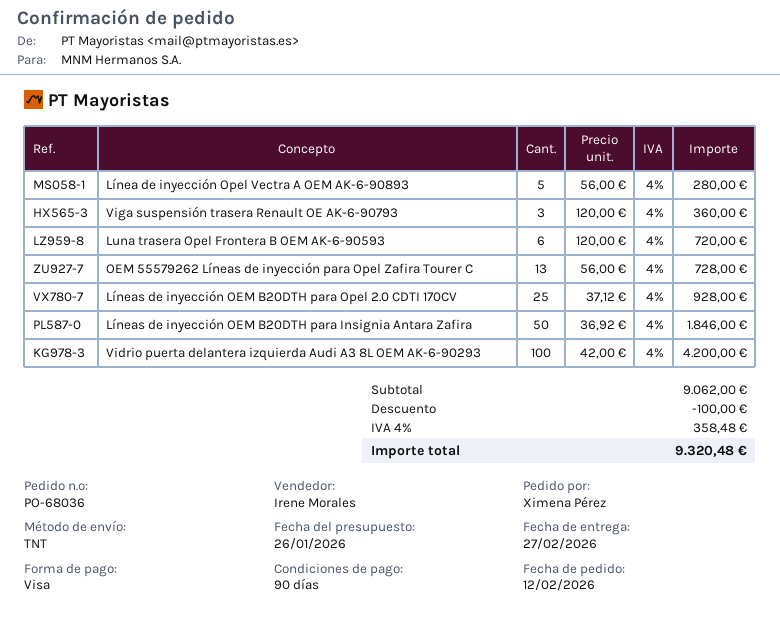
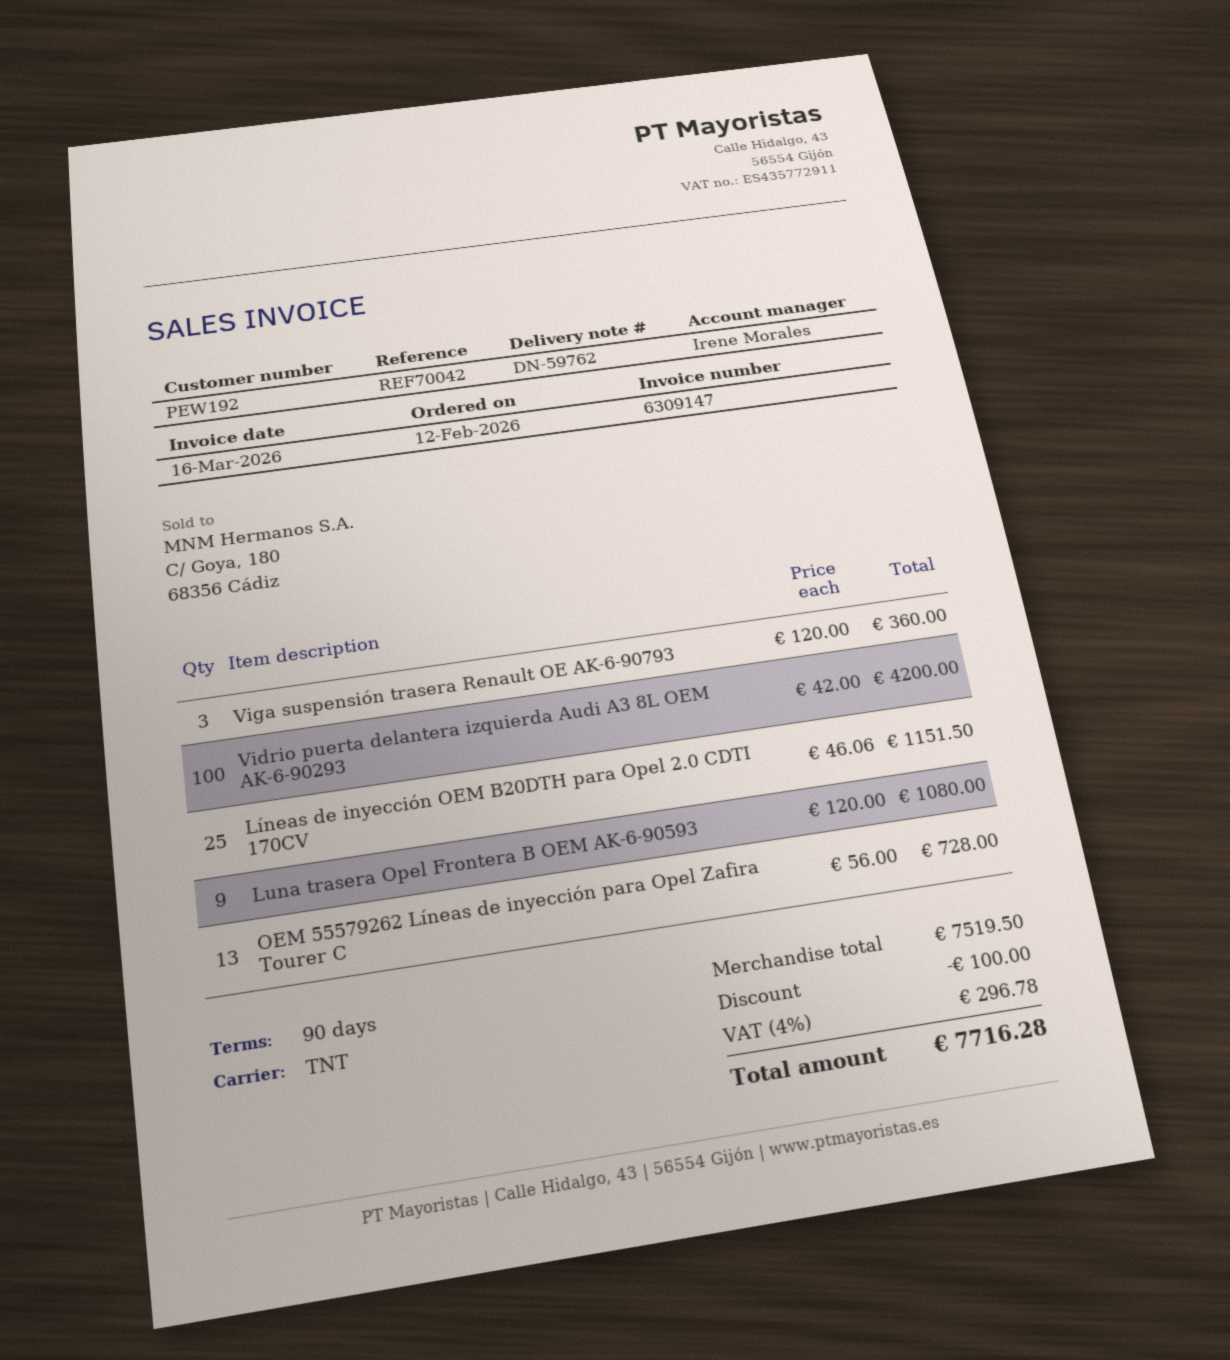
Línea de inyección Opel Vectra A OEM AK-6-90893: 5 x 56.00 = 280.00 -> none
Luna trasera Opel Frontera B OEM AK-6-90593: 6 x 120.00 = 720.00 -> 9 x 120.00 = 1080.00
Líneas de inyección OEM B20DTH para Opel 2.0 CDTI 170CV: 25 x 37.12 = 928.00 -> 25 x 46.06 = 1151.50
Líneas de inyección OEM B20DTH para Insignia Antara Zafira: 50 x 36.92 = 1846.00 -> none
subtotal: 9062.00 -> 7519.50
tax: 4% = 358.48 -> 4% = 296.78
total: 9320.48 -> 7716.28

